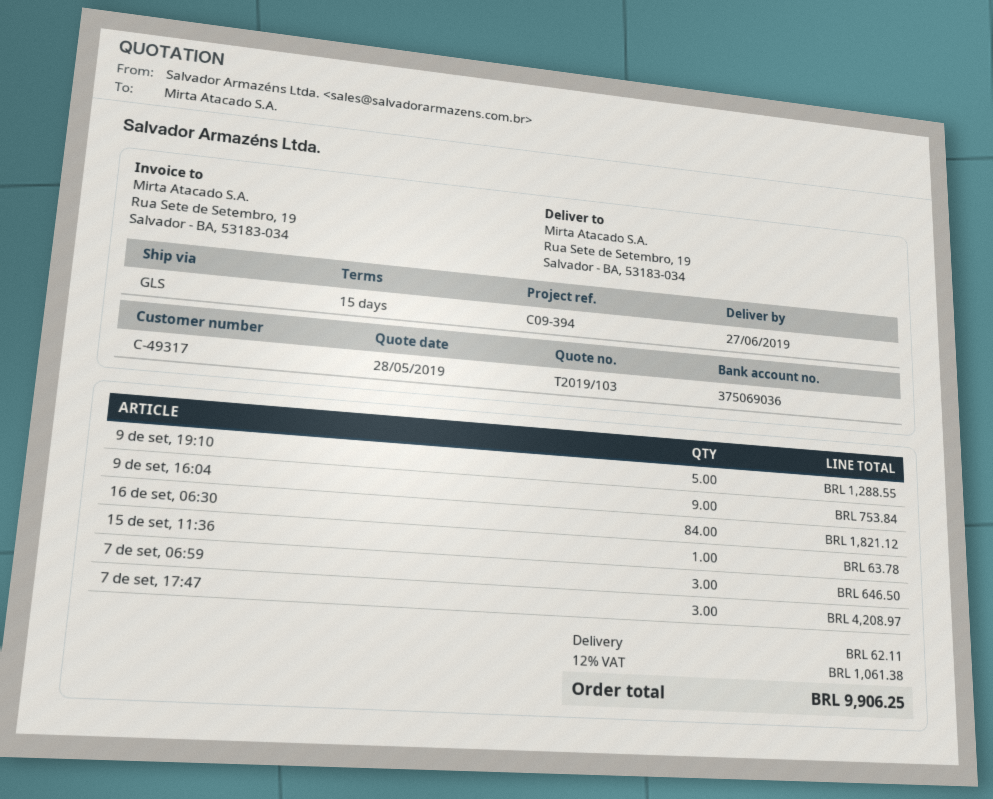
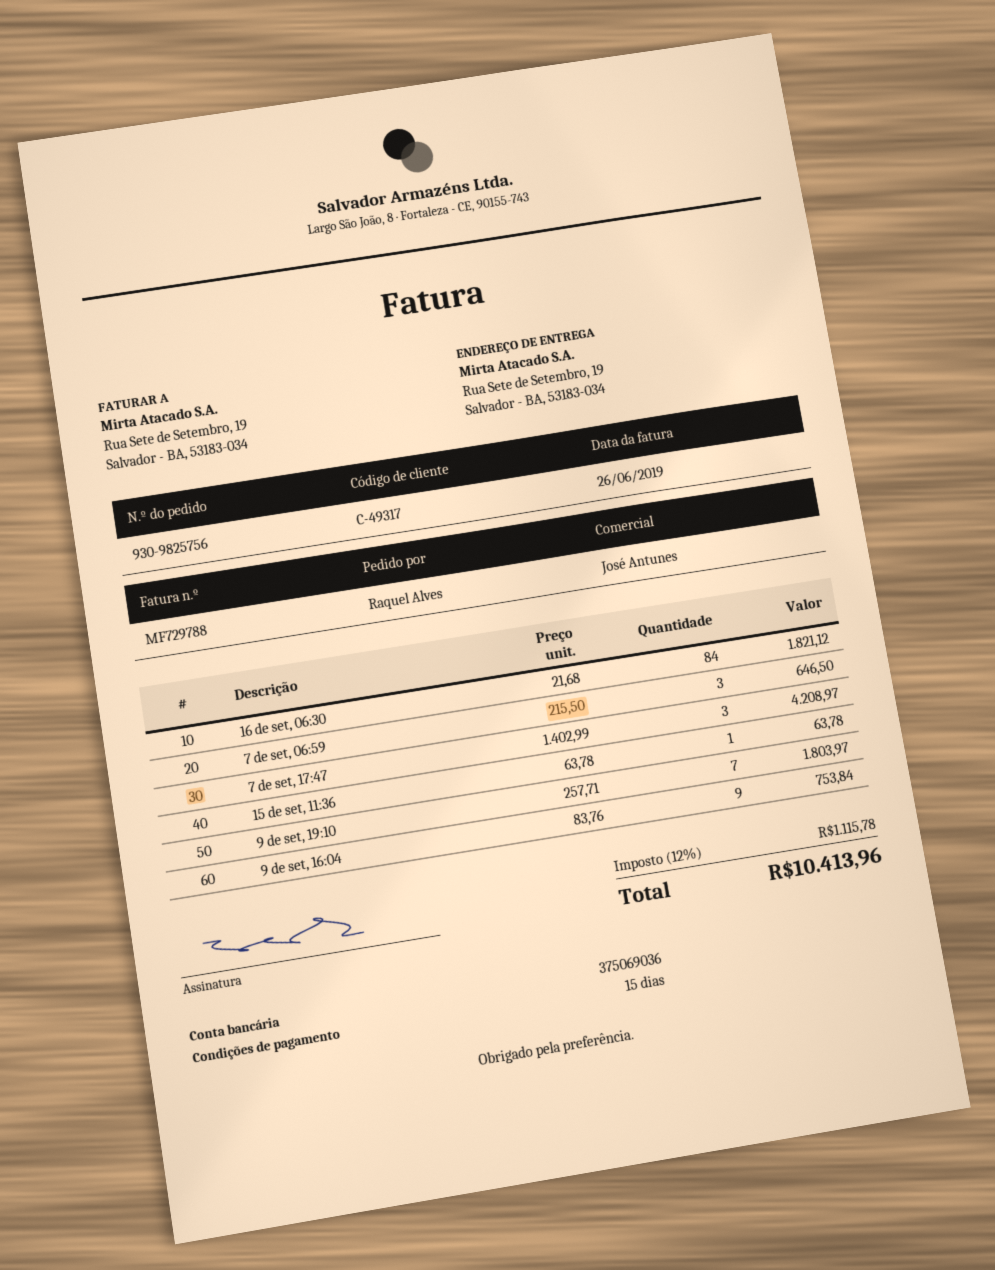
9 de set, 19:10: 5 for 1288.55 -> 7 for 1803.97
shipping: 62.11 -> none
tax: 12% = 1061.38 -> 12% = 1115.78
total: 9906.25 -> 10413.96

